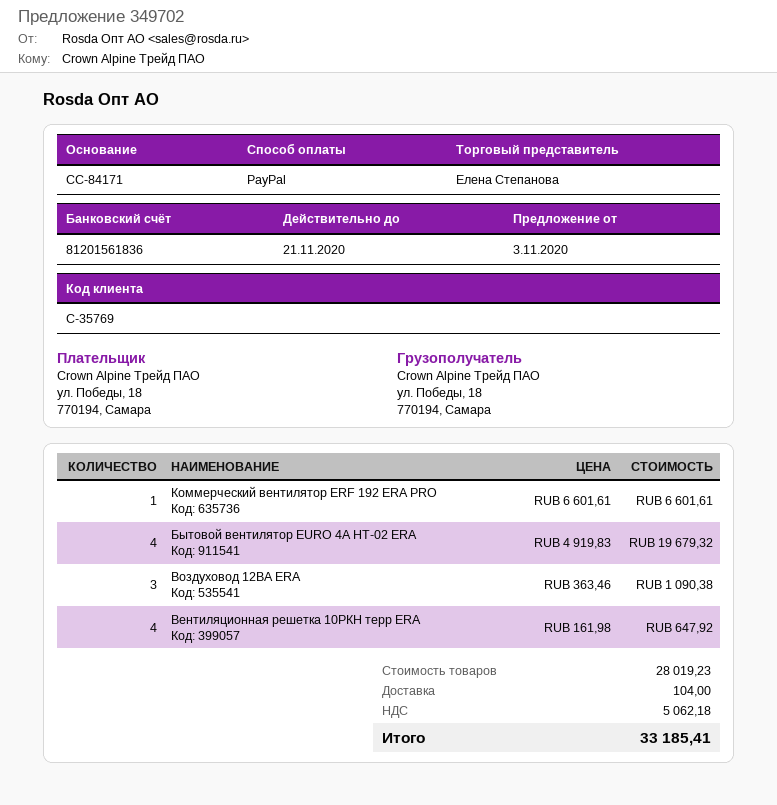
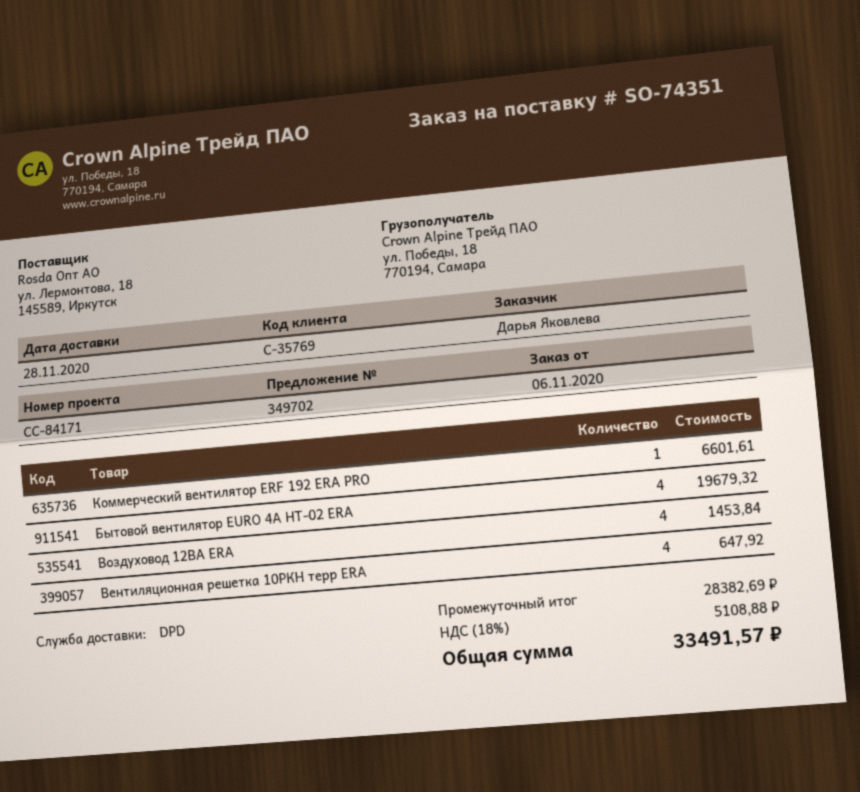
Воздуховод 12ВА ERA: 3 for 1090.38 -> 4 for 1453.84
subtotal: 28019.23 -> 28382.69
shipping: 104.00 -> none
tax: 5062.18 -> 5108.88
total: 33185.41 -> 33491.57

